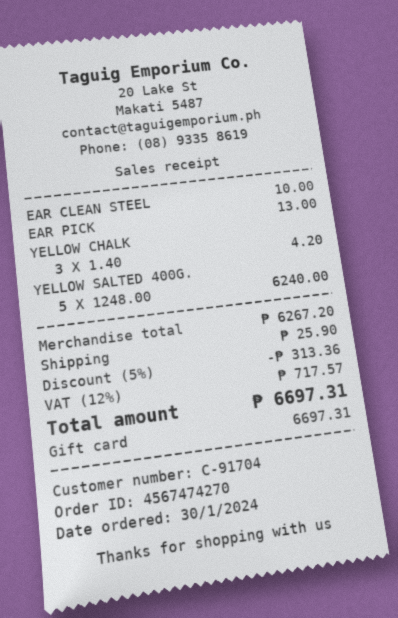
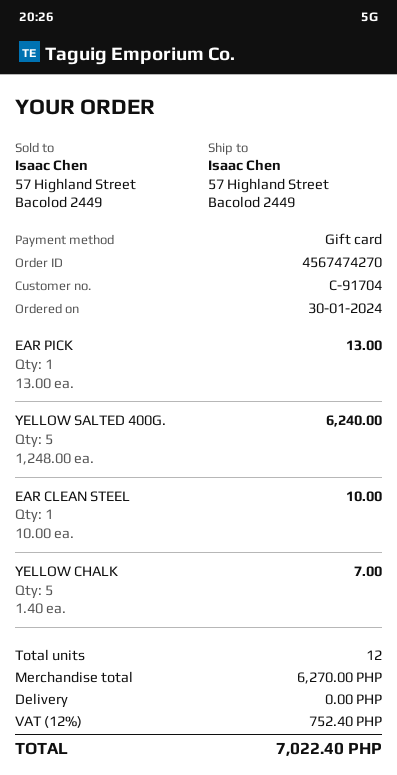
YELLOW CHALK: 3 x 1.40 = 4.20 -> 5 x 1.40 = 7.00
subtotal: 6267.20 -> 6270.00
discount: 5% = 313.36 -> none
shipping: 25.90 -> 0.00
tax: 12% = 717.57 -> 12% = 752.40
total: 6697.31 -> 7022.40

